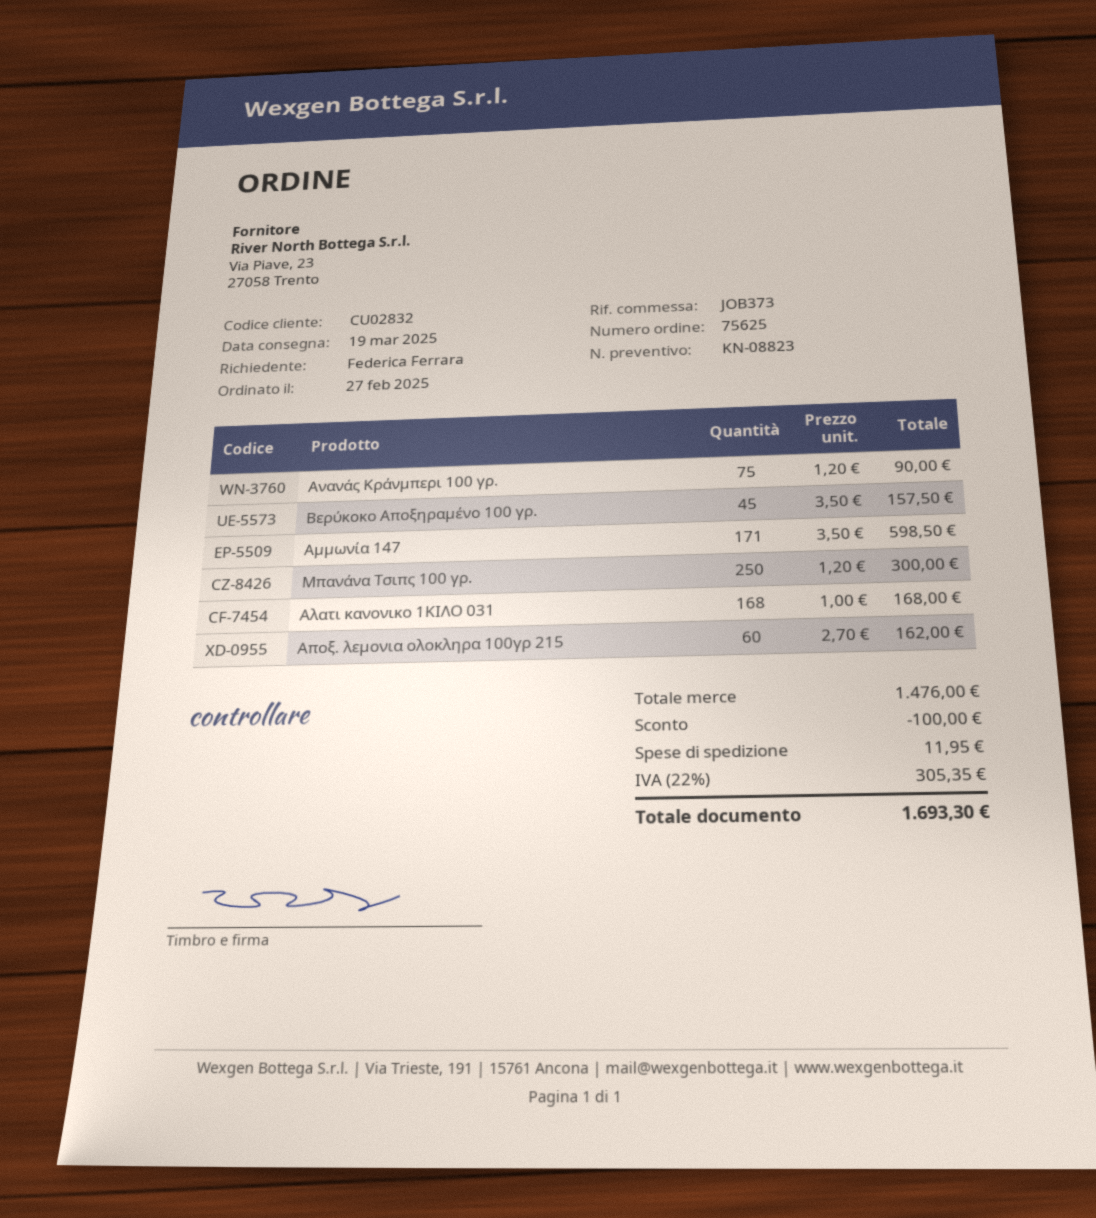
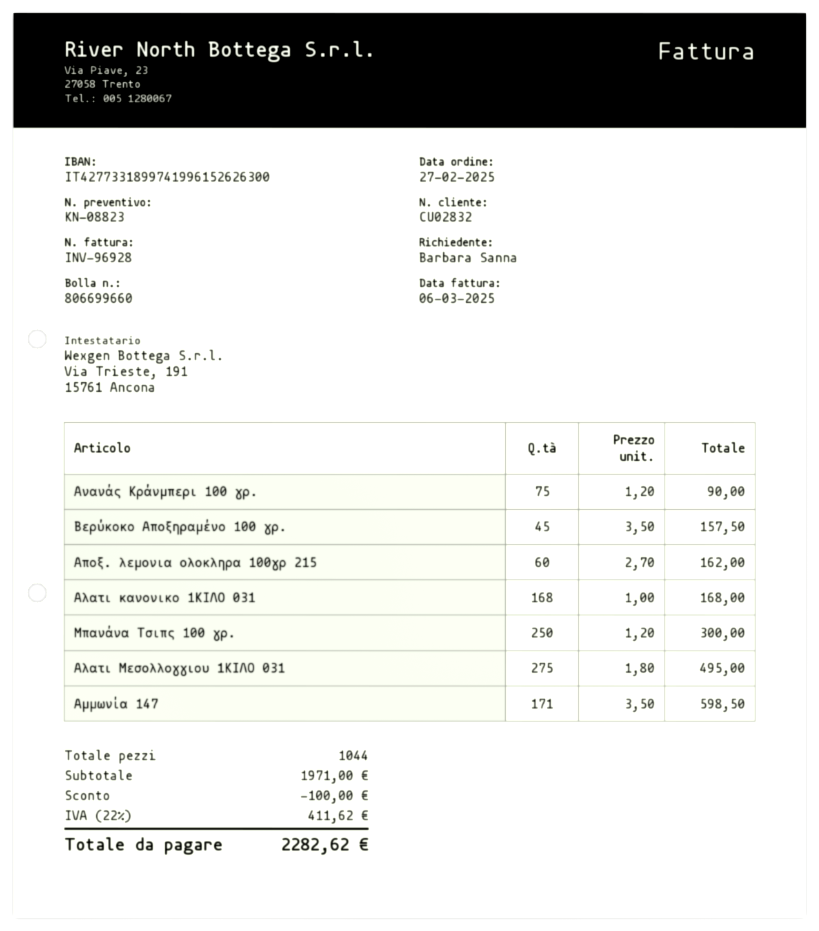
ordered by: Federica Ferrara -> Barbara Sanna
Αλατι Μεσολλογγιου 1ΚΙΛΟ 031: none -> 275 x 1.80 = 495.00
subtotal: 1476.00 -> 1971.00
shipping: 11.95 -> none
tax: 22% = 305.35 -> 22% = 411.62
total: 1693.30 -> 2282.62

